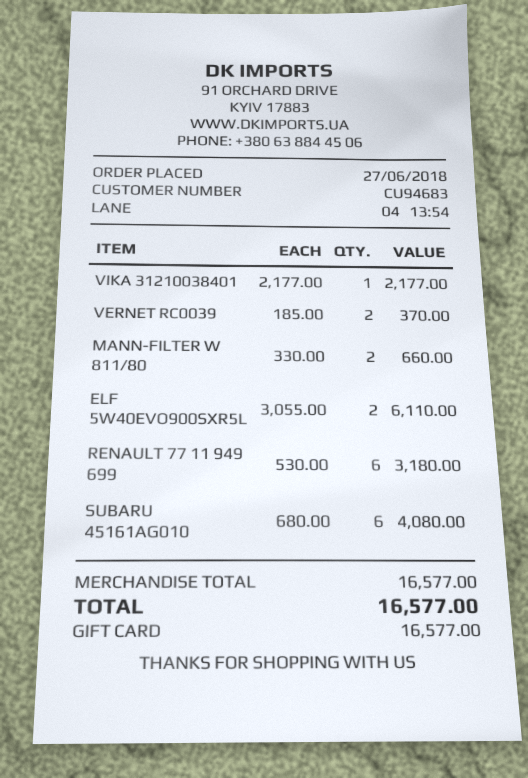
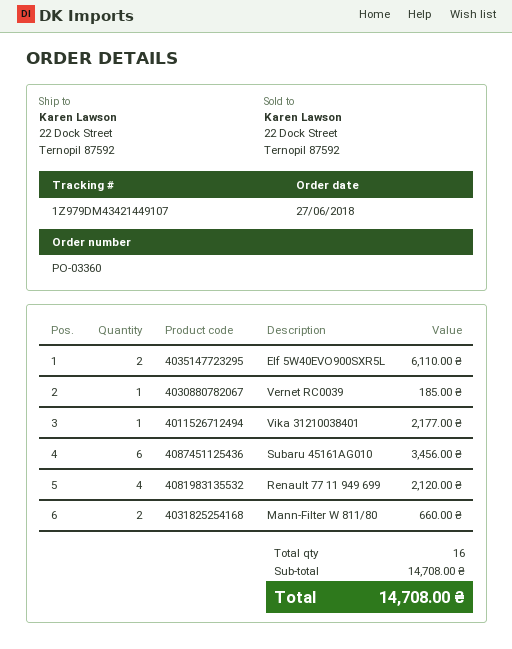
VERNET RC0039: 2 for 370.00 -> 1 for 185.00
RENAULT 77 11 949 699: 6 for 3180.00 -> 4 for 2120.00
SUBARU 45161AG010: 6 for 4080.00 -> 6 for 3456.00
subtotal: 16577.00 -> 14708.00
total: 16577.00 -> 14708.00

